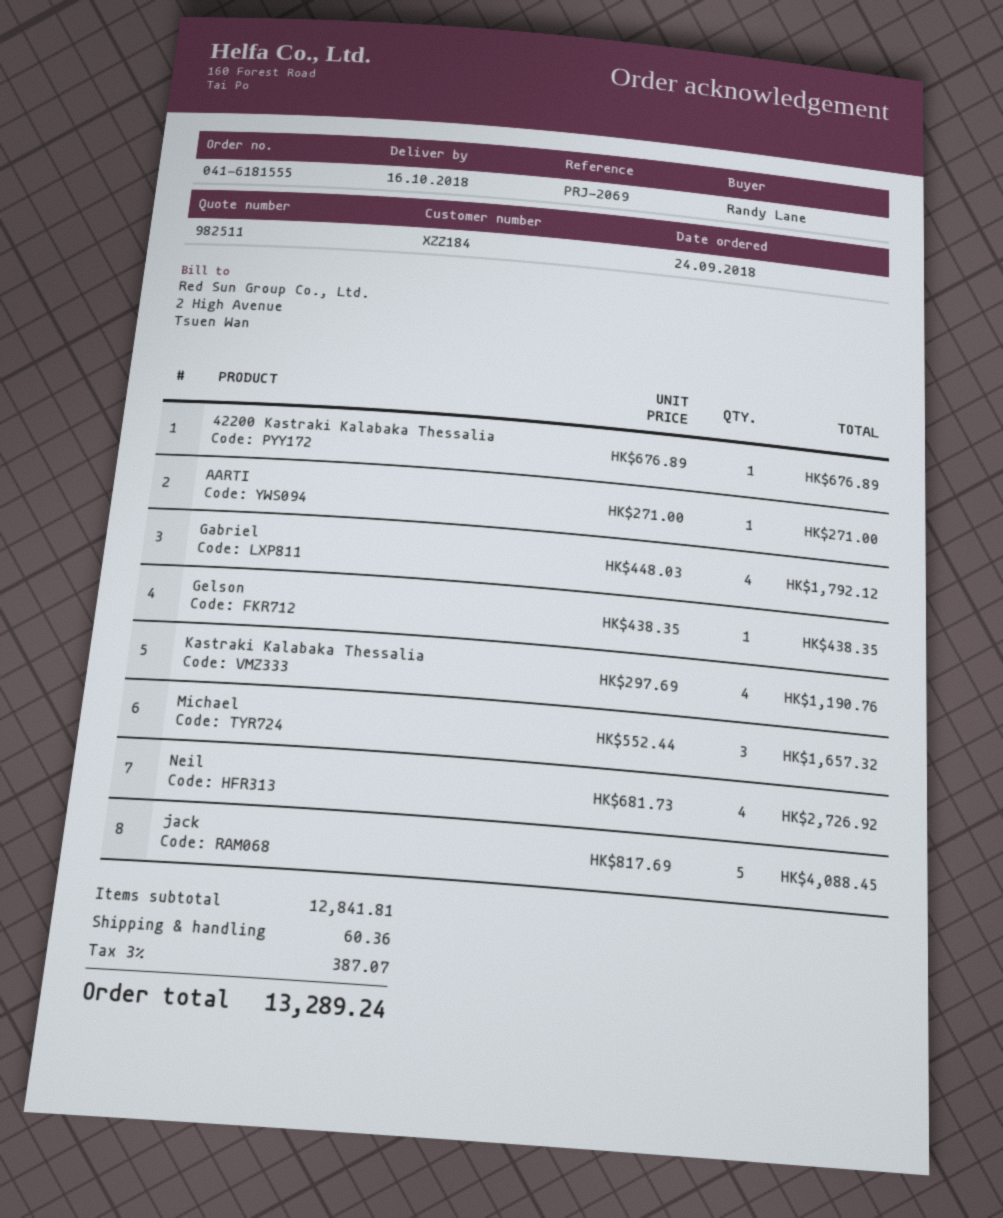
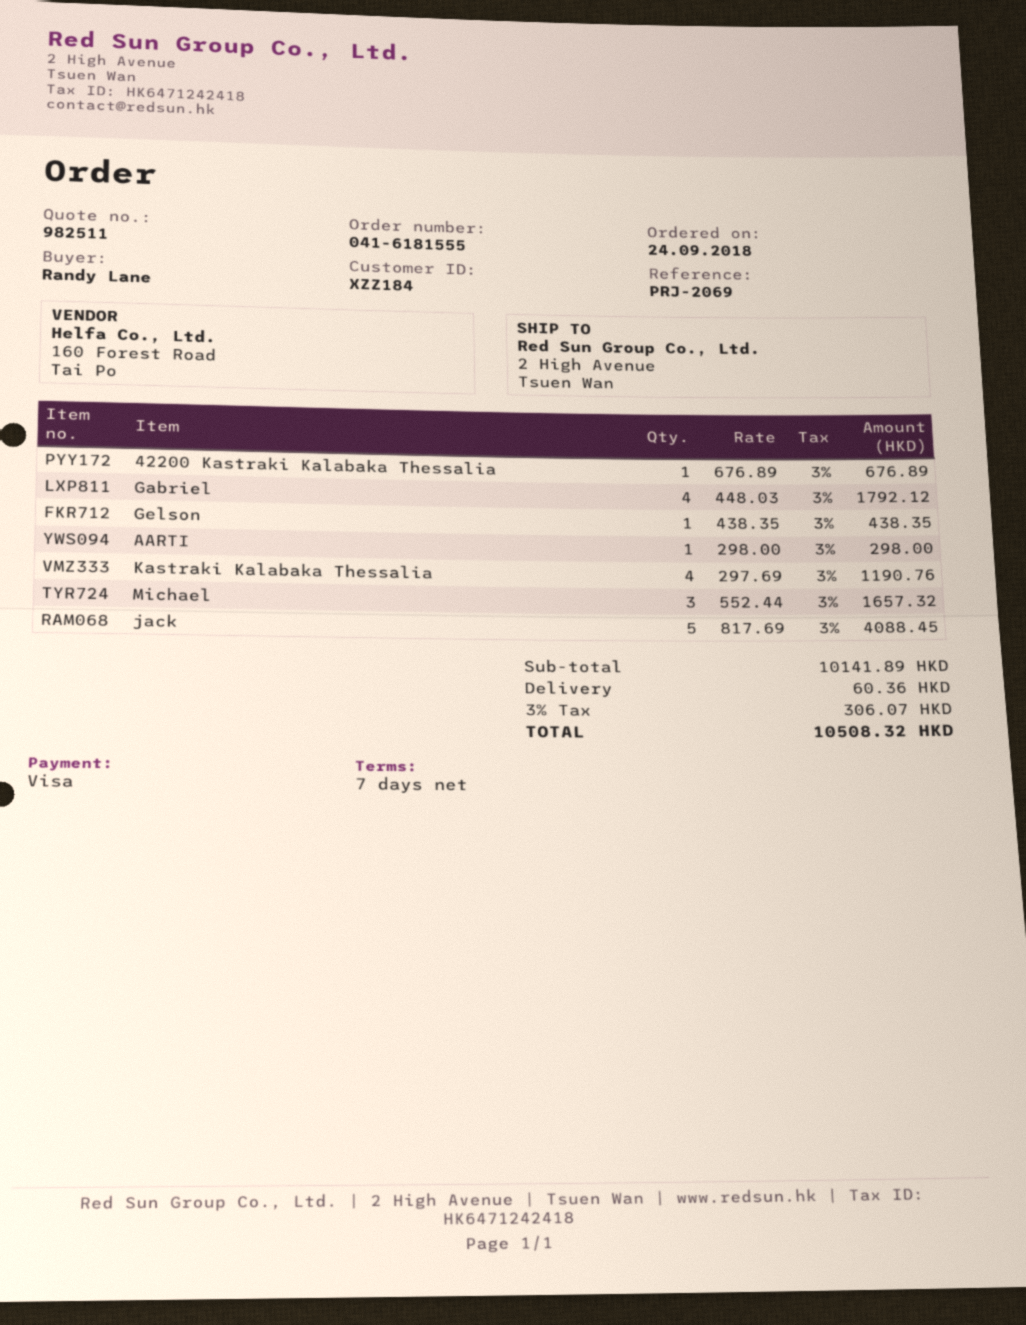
AARTI: 1 x 271.00 = 271.00 -> 1 x 298.00 = 298.00
Neil: 4 x 681.73 = 2726.92 -> none
subtotal: 12841.81 -> 10141.89
tax: 3% = 387.07 -> 3% = 306.07
total: 13289.24 -> 10508.32

